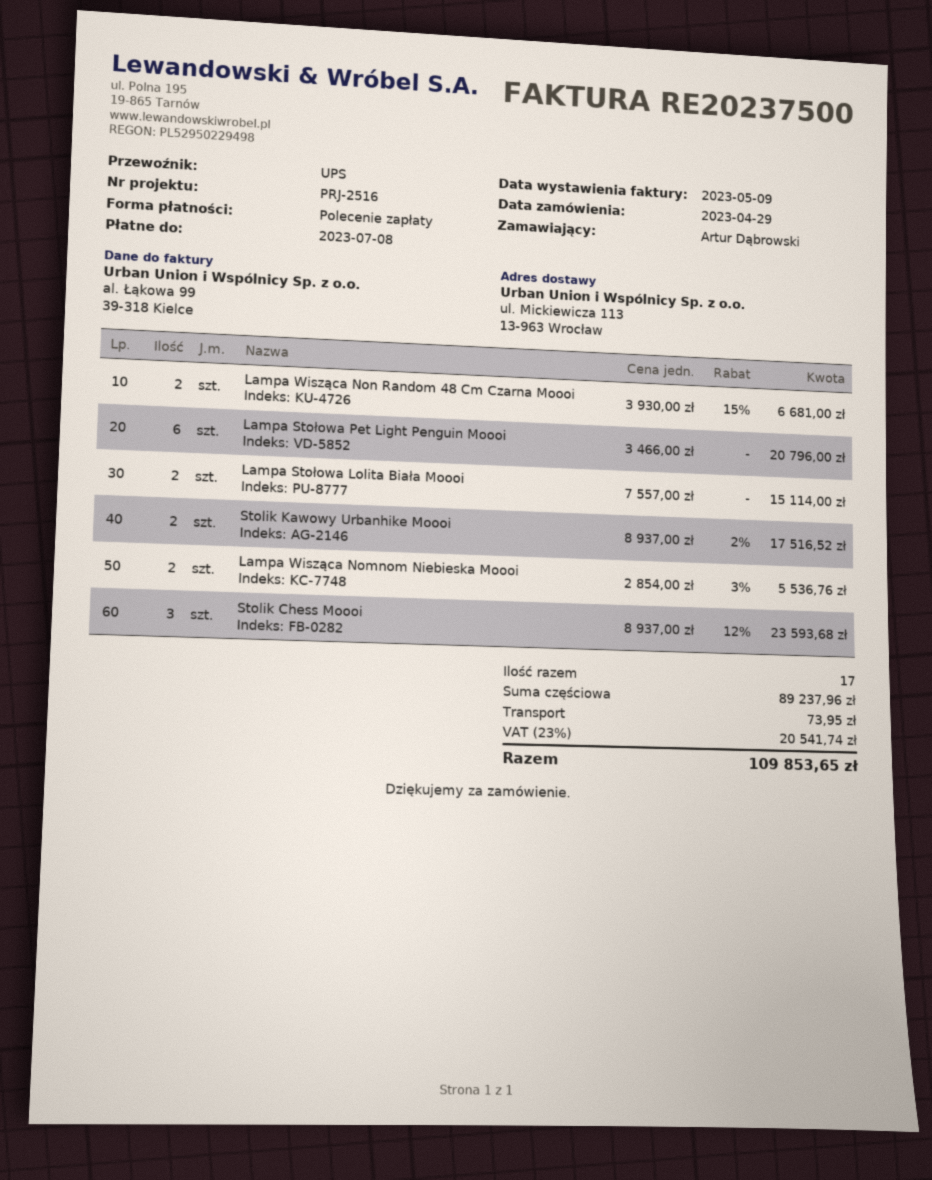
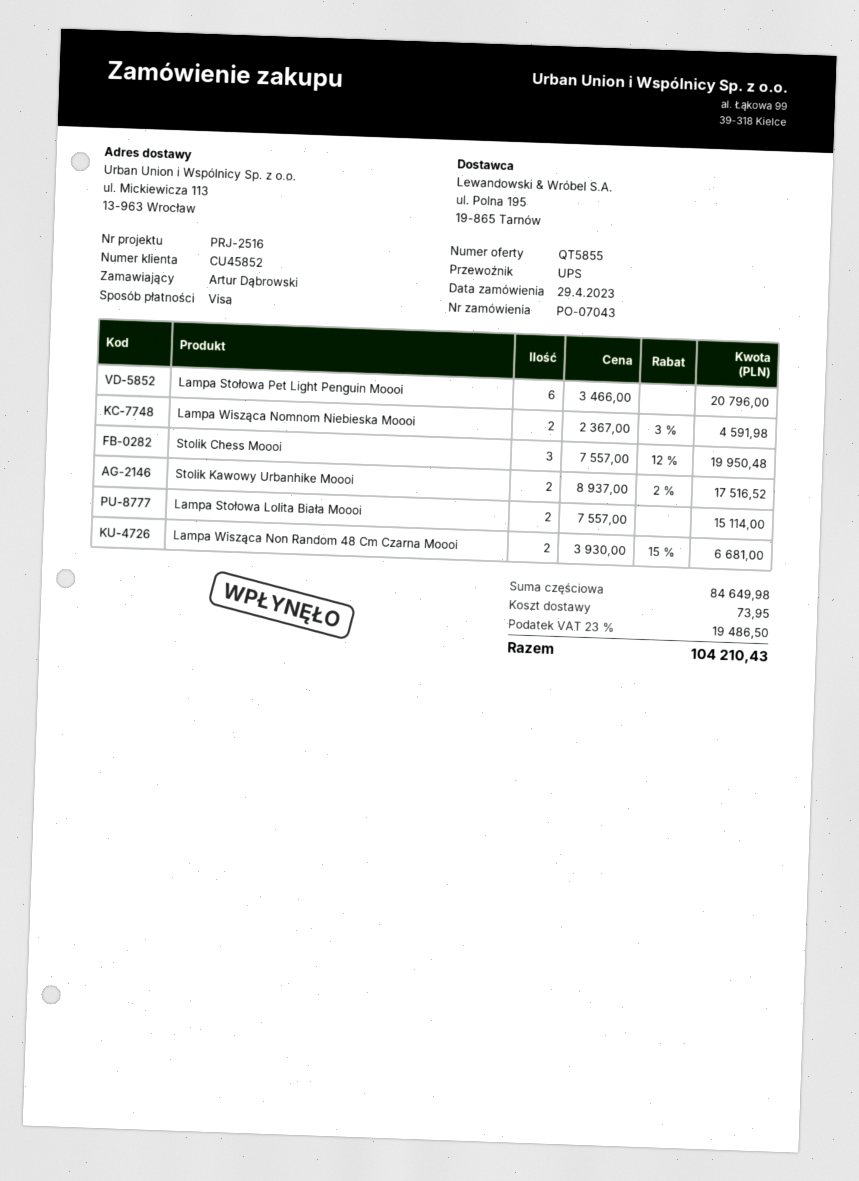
payment method: direct debit -> Visa
Lampa Wisząca Nomnom Niebieska Moooi: 2 x 2854.00 - 3% = 5536.76 -> 2 x 2367.00 - 3% = 4591.98
Stolik Chess Moooi: 3 x 8937.00 - 12% = 23593.68 -> 3 x 7557.00 - 12% = 19950.48
subtotal: 89237.96 -> 84649.98
tax: 23% = 20541.74 -> 23% = 19486.50
total: 109853.65 -> 104210.43

